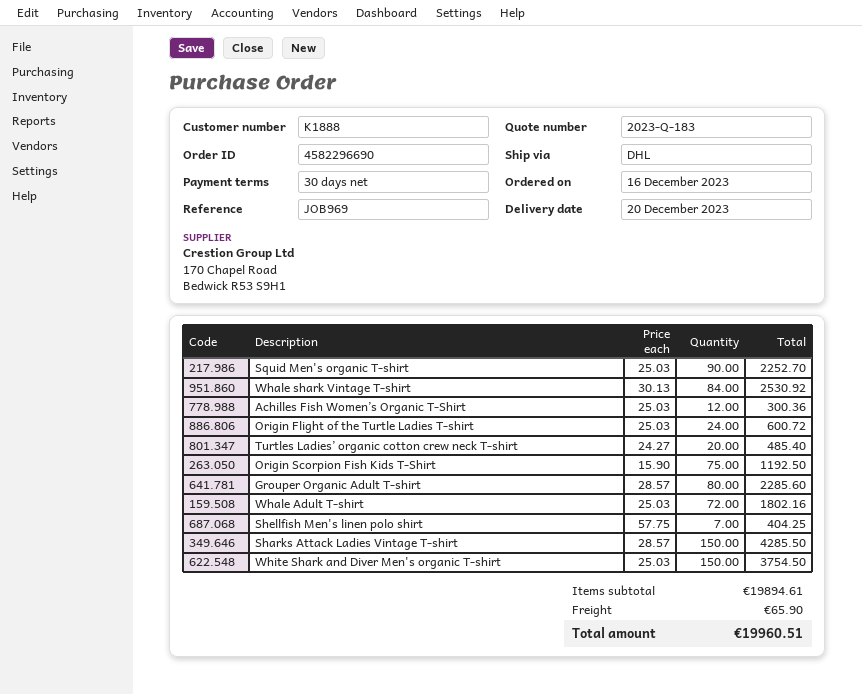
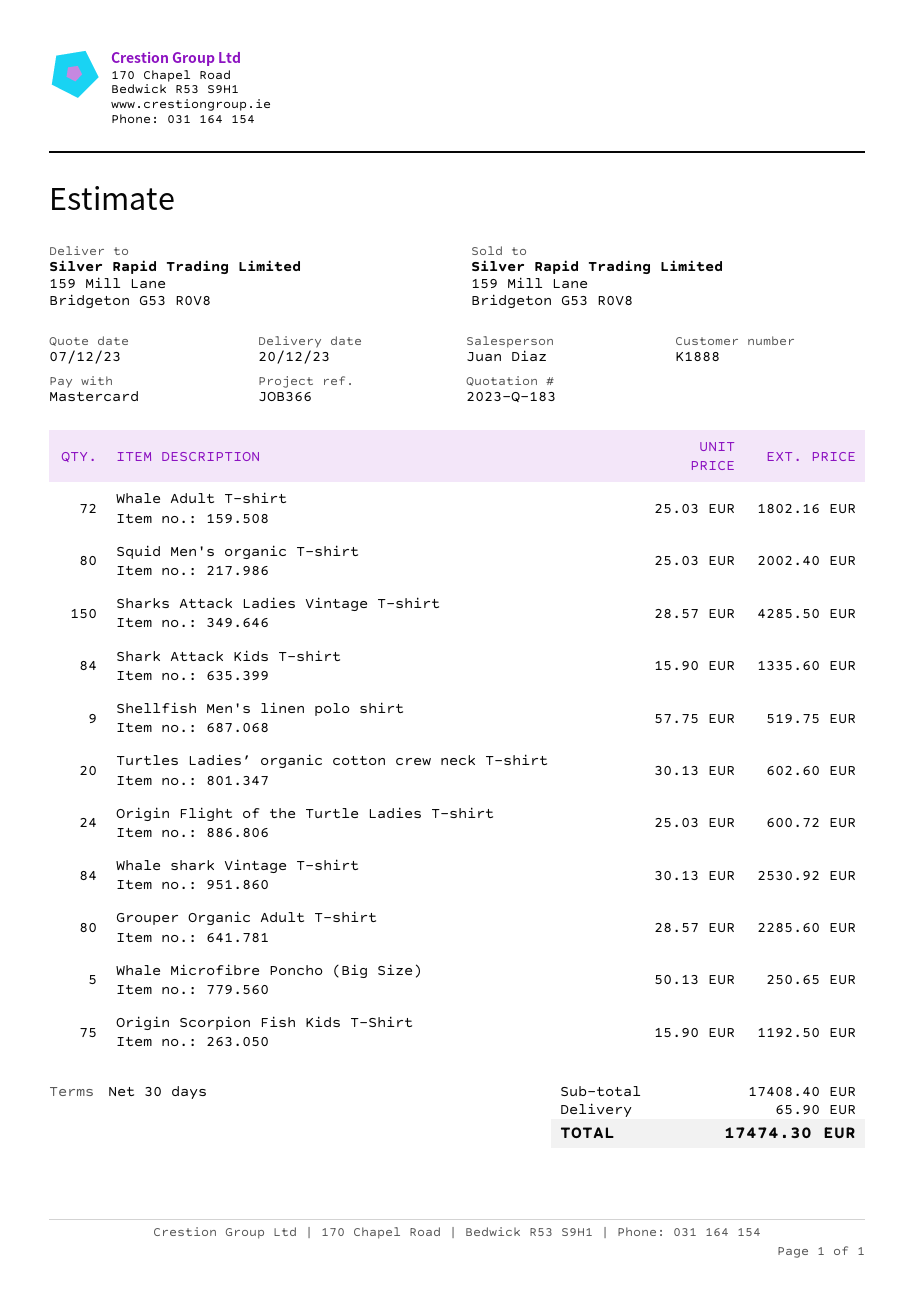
reference: JOB969 -> JOB366
Squid Men's organic T-shirt: 90 x 25.03 = 2252.70 -> 80 x 25.03 = 2002.40
Achilles Fish Women’s Organic T-Shirt: 12 x 25.03 = 300.36 -> none
Turtles Ladies’ organic cotton crew neck T-shirt: 20 x 24.27 = 485.40 -> 20 x 30.13 = 602.60
Shellfish Men's linen polo shirt: 7 x 57.75 = 404.25 -> 9 x 57.75 = 519.75
White Shark and Diver Men's organic T-shirt: 150 x 25.03 = 3754.50 -> none
Shark Attack Kids T-shirt: none -> 84 x 15.90 = 1335.60
Whale Microfibre Poncho (Big Size): none -> 5 x 50.13 = 250.65
subtotal: 19894.61 -> 17408.40
total: 19960.51 -> 17474.30

